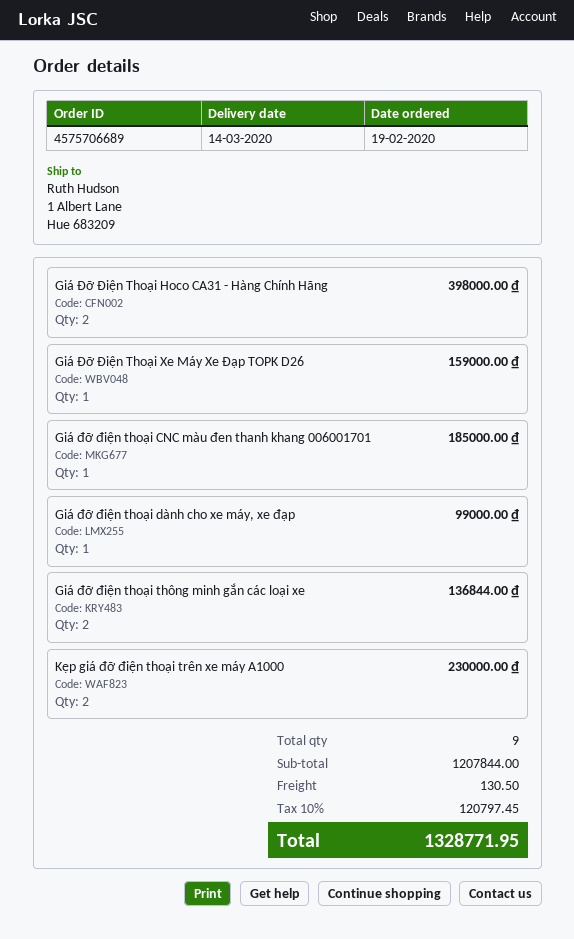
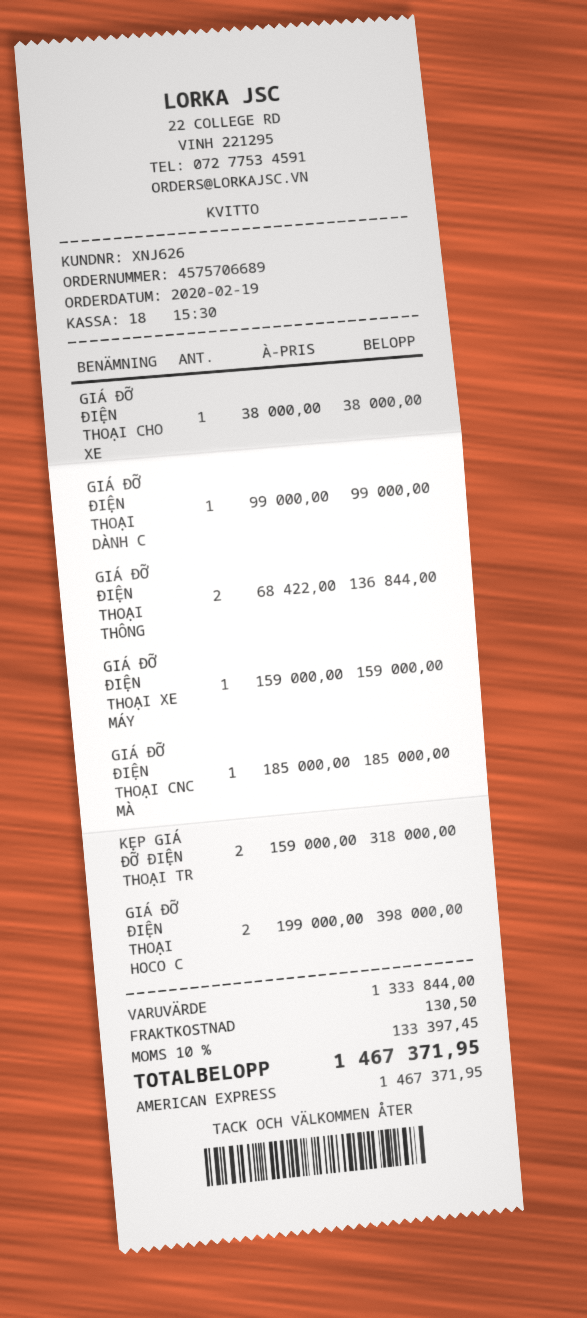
Kẹp giá đỡ điện thoại trên xe máy A1000: 2 for 230000.00 -> 2 for 318000.00
GIÁ ĐỠ ĐIỆN THOẠI CHO XE: none -> 1 for 38000.00
subtotal: 1207844.00 -> 1333844.00
tax: 10% = 120797.45 -> 10% = 133397.45
total: 1328771.95 -> 1467371.95

